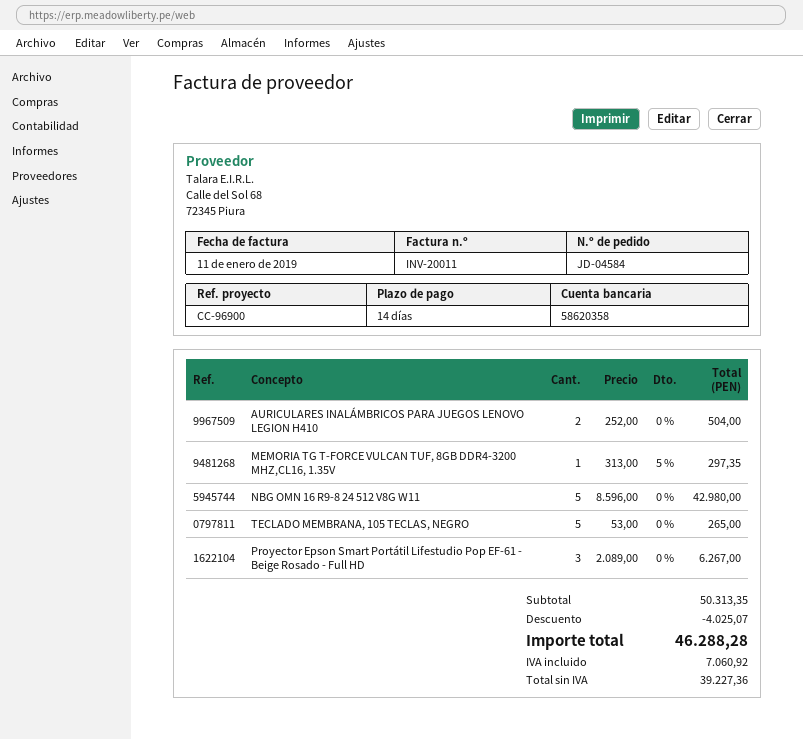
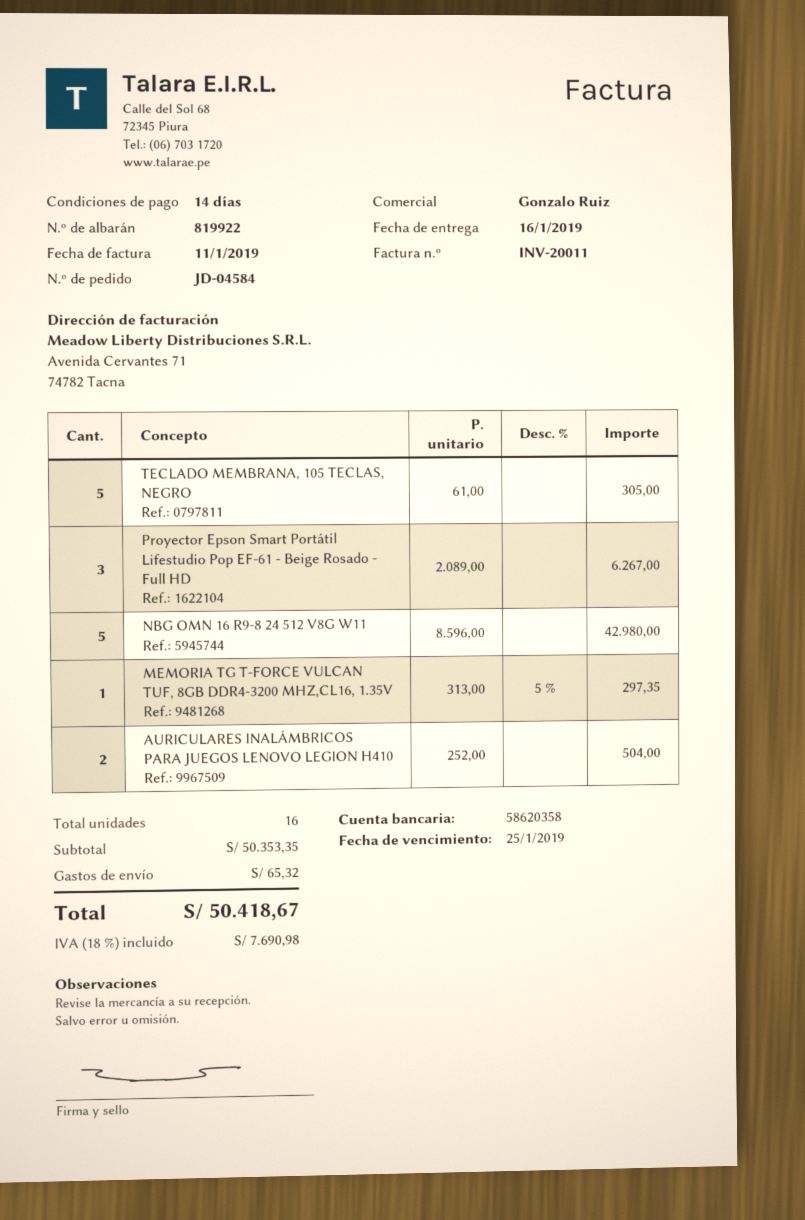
TECLADO MEMBRANA, 105 TECLAS, NEGRO: 5 x 53.00 = 265.00 -> 5 x 61.00 = 305.00
subtotal: 50313.35 -> 50353.35
discount: 4025.07 -> none
shipping: none -> 65.32
tax: 7060.92 -> 7690.98
total: 46288.28 -> 50418.67

